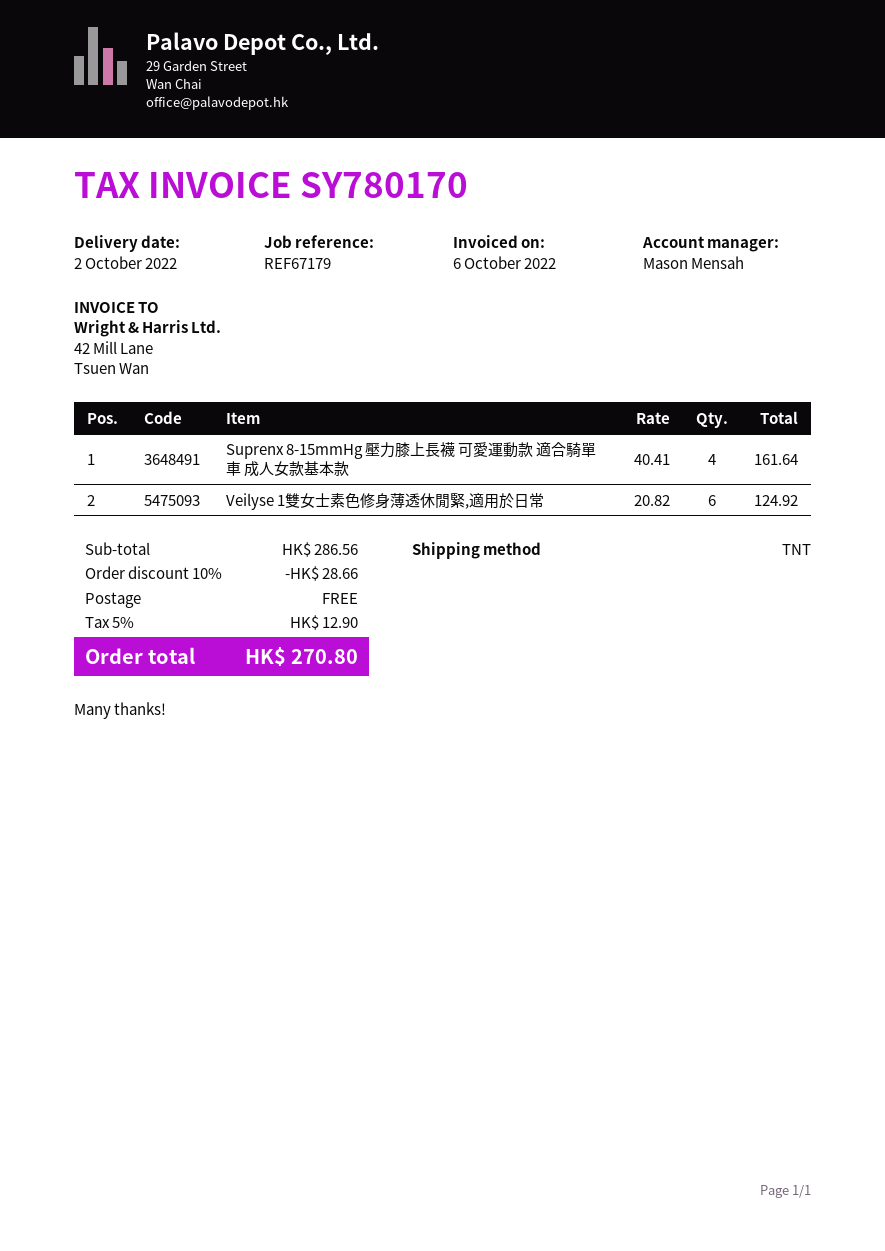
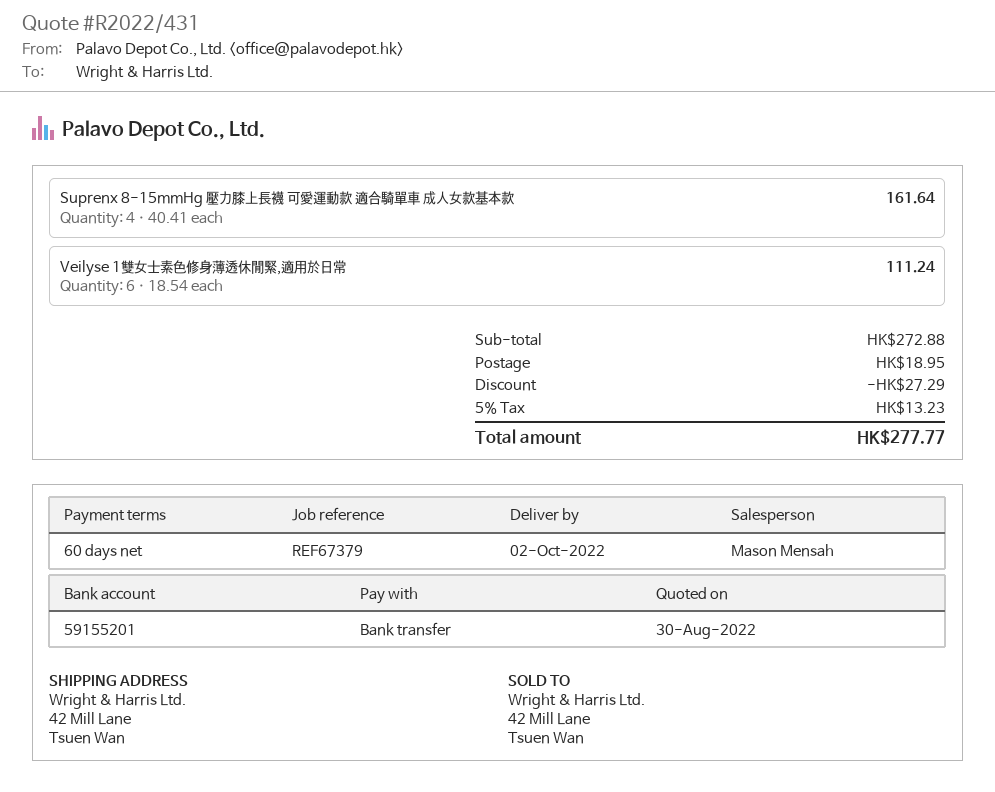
reference: REF67179 -> REF67379
Veilyse 1雙女士素色修身薄透休閒緊,適用於日常: 6 x 20.82 = 124.92 -> 6 x 18.54 = 111.24
subtotal: 286.56 -> 272.88
discount: 28.66 -> 27.29
shipping: 0.00 -> 18.95
tax: 5% = 12.90 -> 5% = 13.23
total: 270.80 -> 277.77

